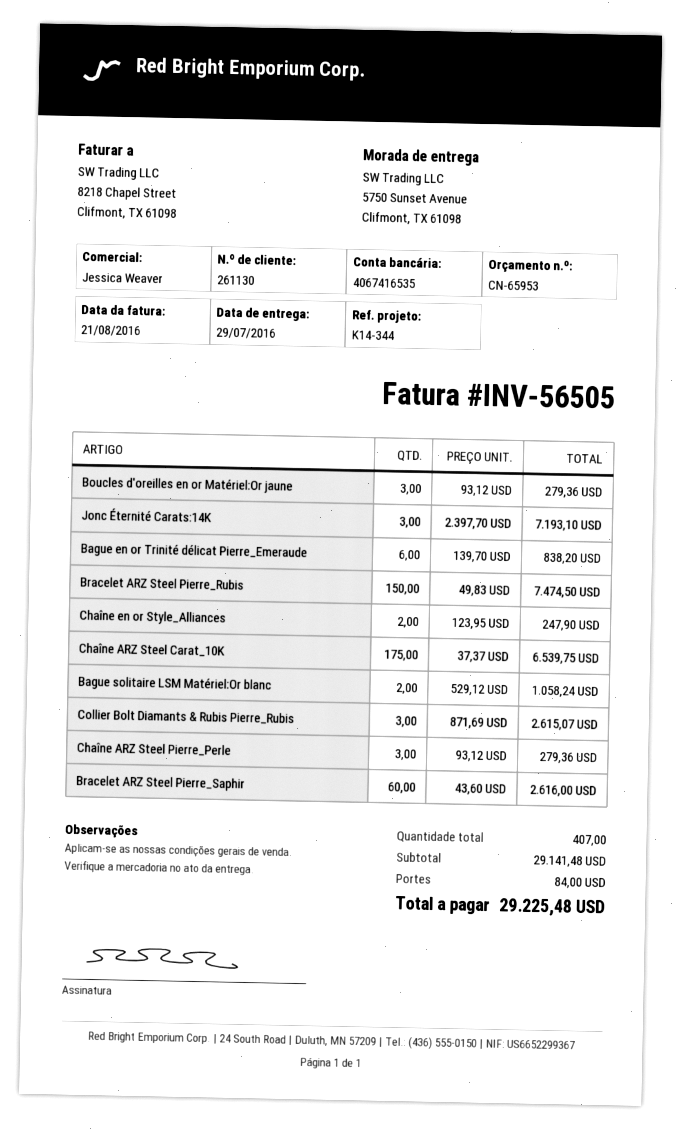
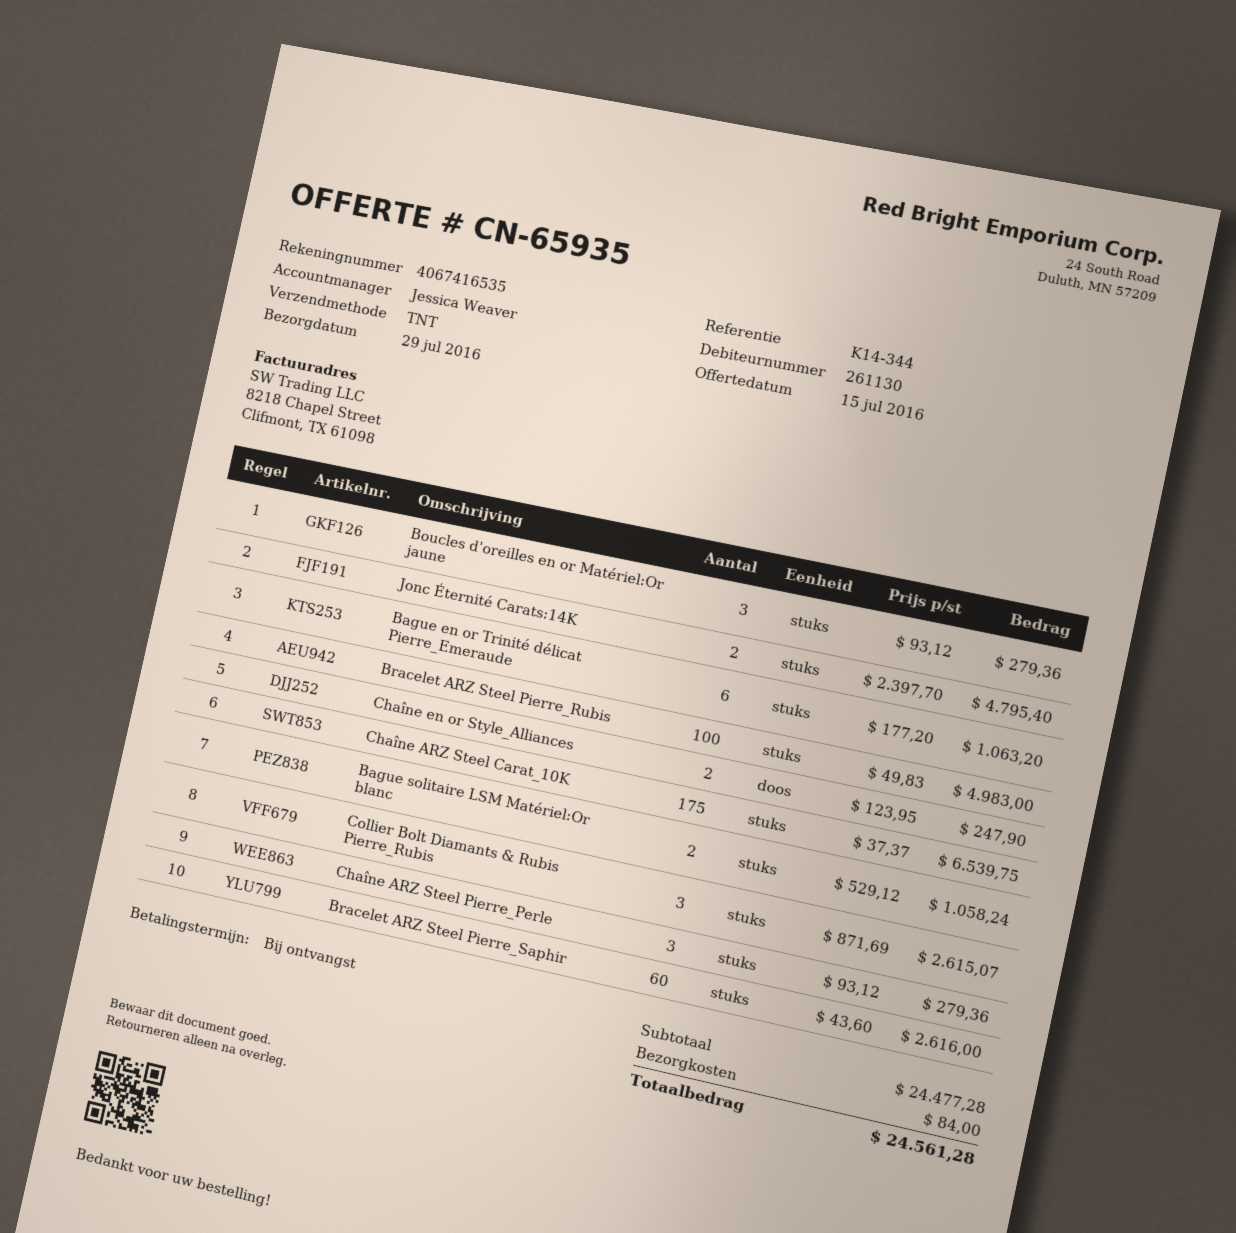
quote number: CN-65953 -> CN-65935
Jonc Éternité Carats:14K: 3 x 2397.70 = 7193.10 -> 2 x 2397.70 = 4795.40
Bague en or Trinité délicat Pierre_Emeraude: 6 x 139.70 = 838.20 -> 6 x 177.20 = 1063.20
Bracelet ARZ Steel Pierre_Rubis: 150 x 49.83 = 7474.50 -> 100 x 49.83 = 4983.00
subtotal: 29141.48 -> 24477.28
total: 29225.48 -> 24561.28

